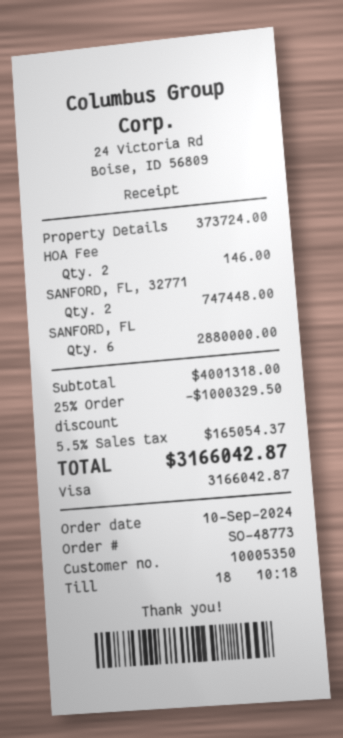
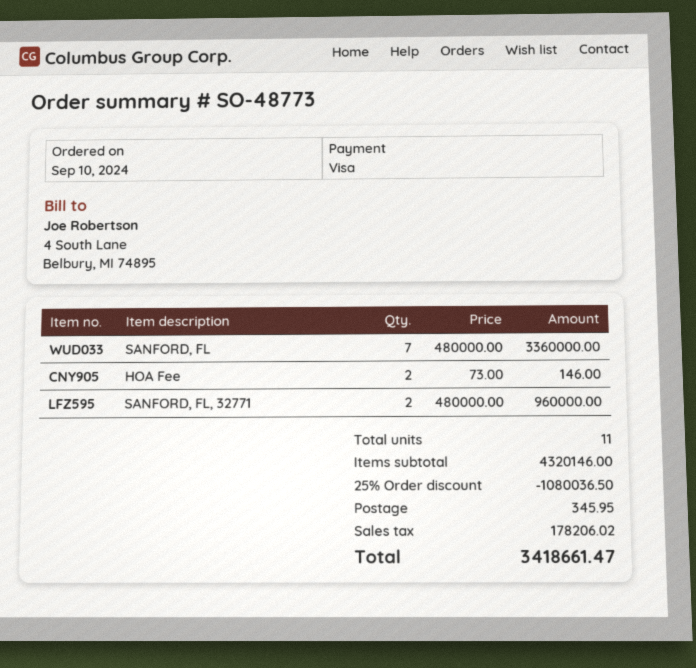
Property Details: 1 for 373724.00 -> none
SANFORD, FL, 32771: 2 for 747448.00 -> 2 for 960000.00
SANFORD, FL: 6 for 2880000.00 -> 7 for 3360000.00
subtotal: 4001318.00 -> 4320146.00
discount: 25% = 1000329.50 -> 25% = 1080036.50
shipping: none -> 345.95
tax: 165054.37 -> 178206.02
total: 3166042.87 -> 3418661.47

